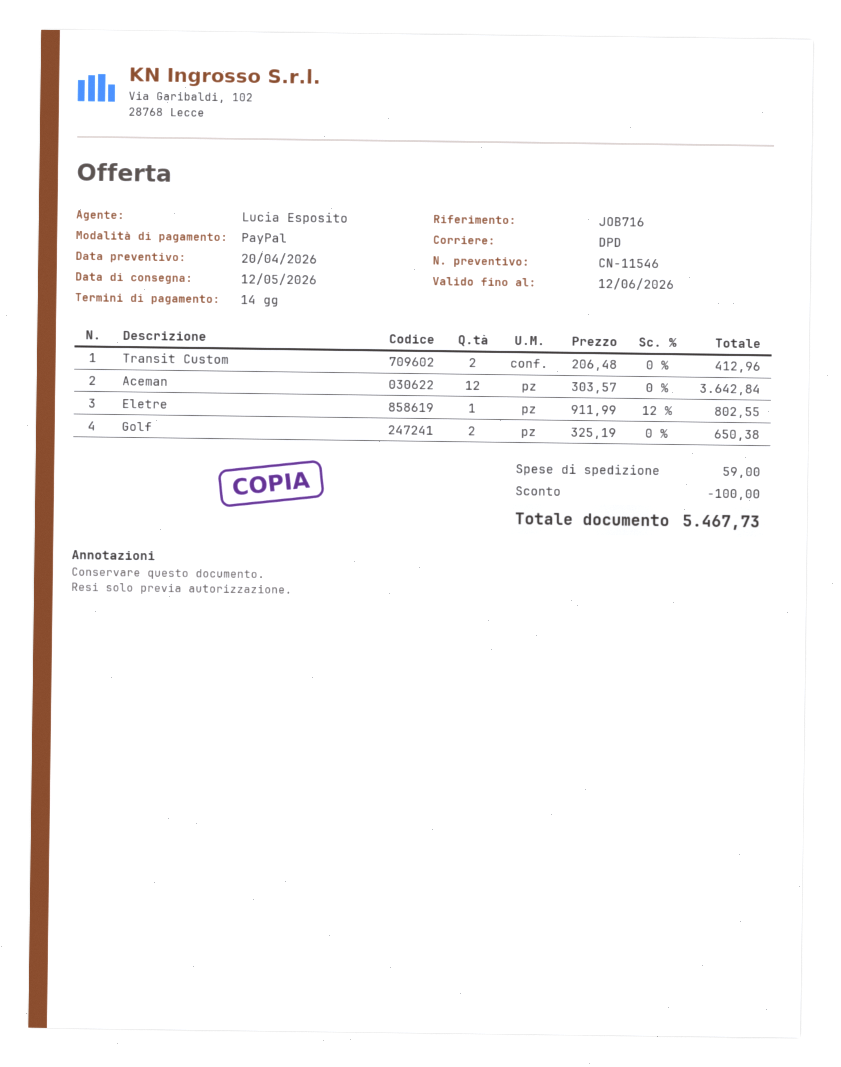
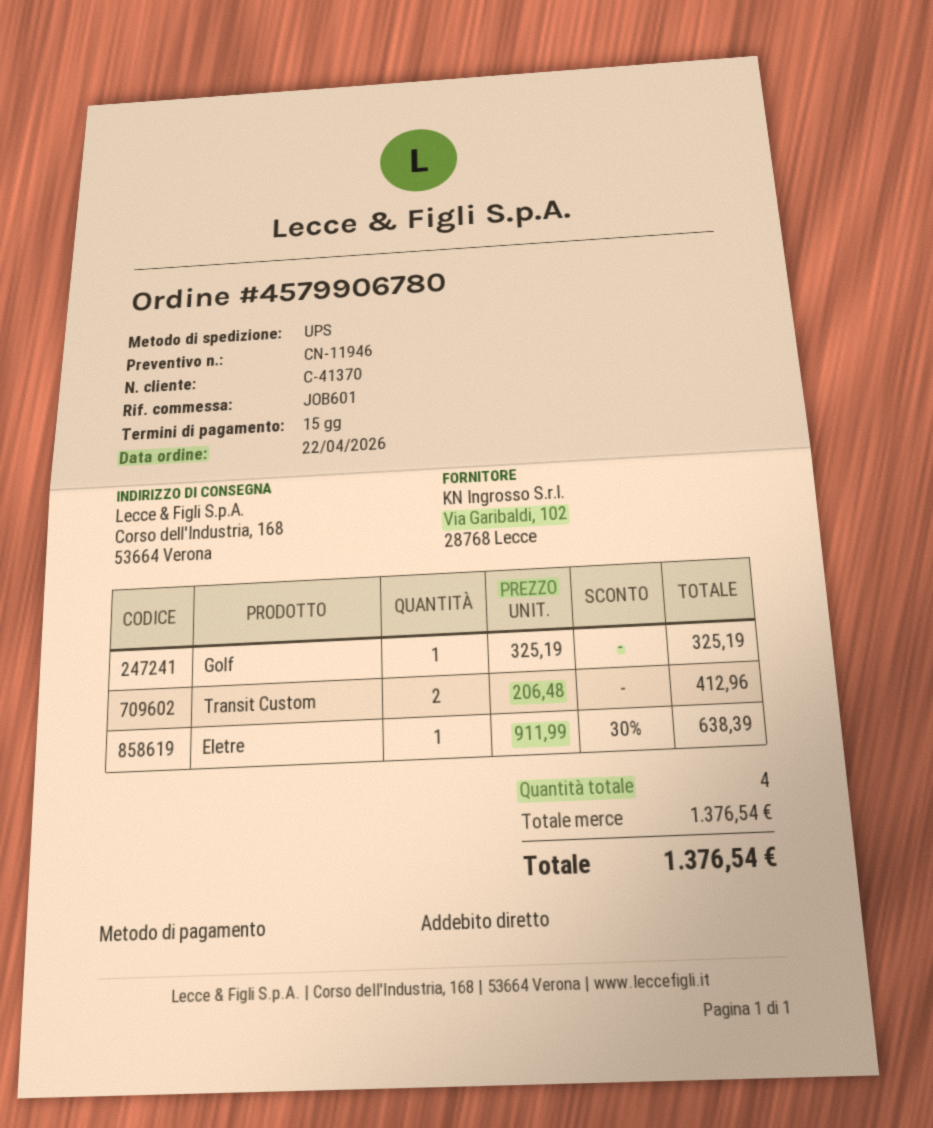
quote number: CN-11546 -> CN-11946
payment terms: 14 days -> 15 days
reference: JOB716 -> JOB601
payment method: PayPal -> direct debit
shipping method: DPD -> UPS
Aceman: 12 x 303.57 = 3642.84 -> none
Eletre: 1 x 911.99 - 12% = 802.55 -> 1 x 911.99 - 30% = 638.39
Golf: 2 x 325.19 = 650.38 -> 1 x 325.19 = 325.19
discount: 100.00 -> none
shipping: 59.00 -> none
total: 5467.73 -> 1376.54

